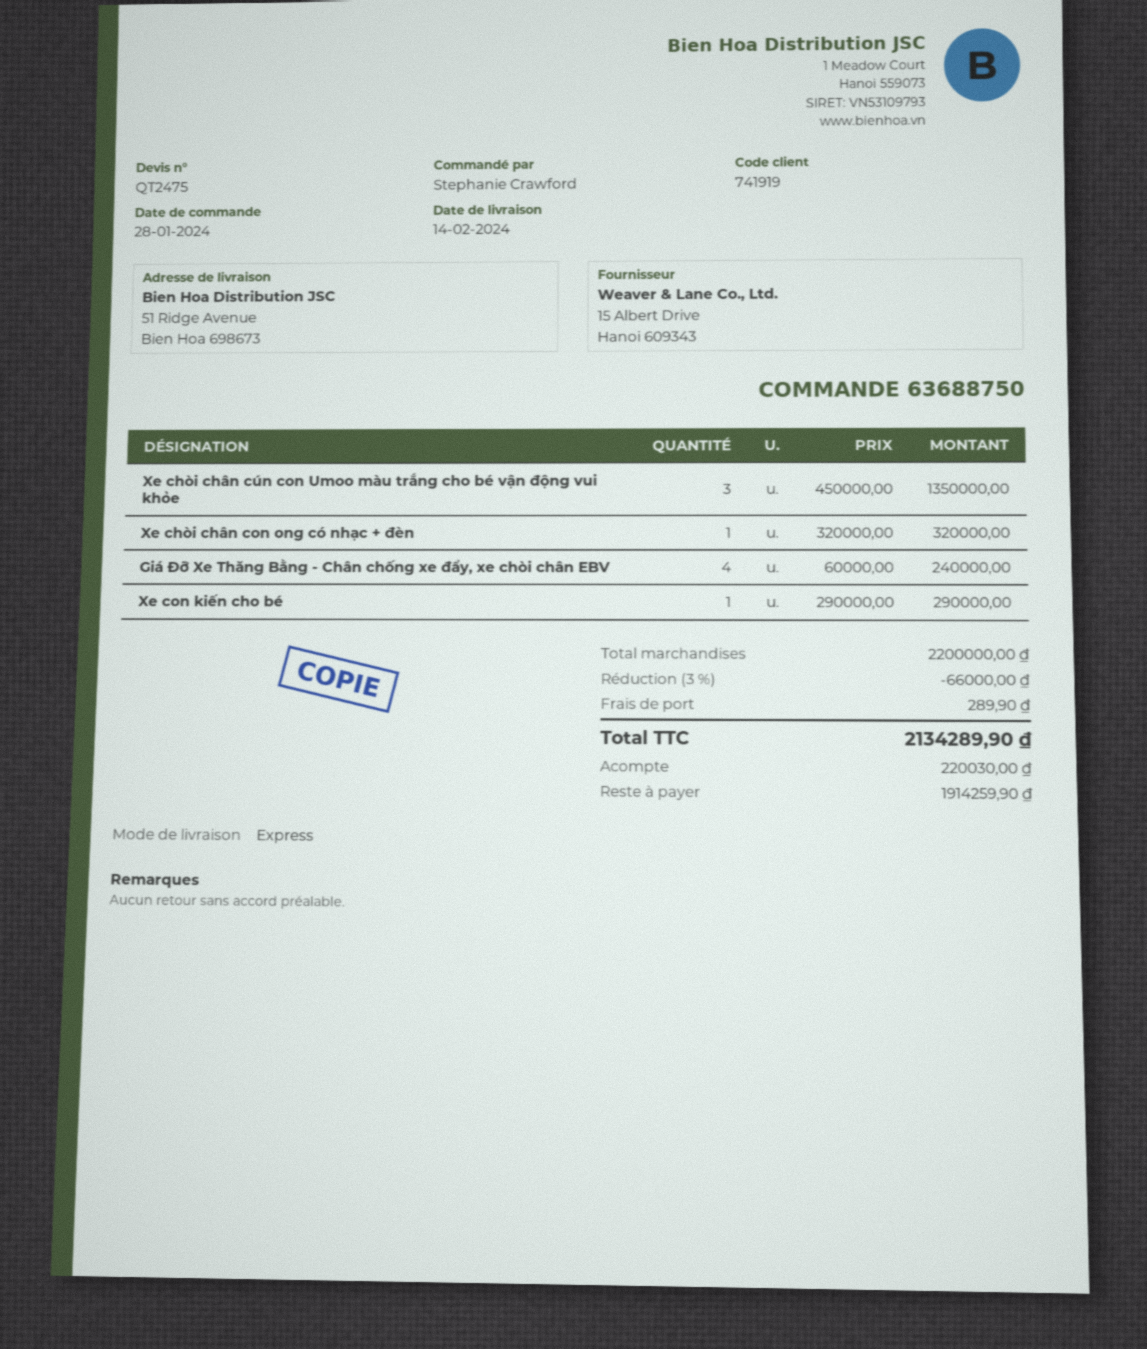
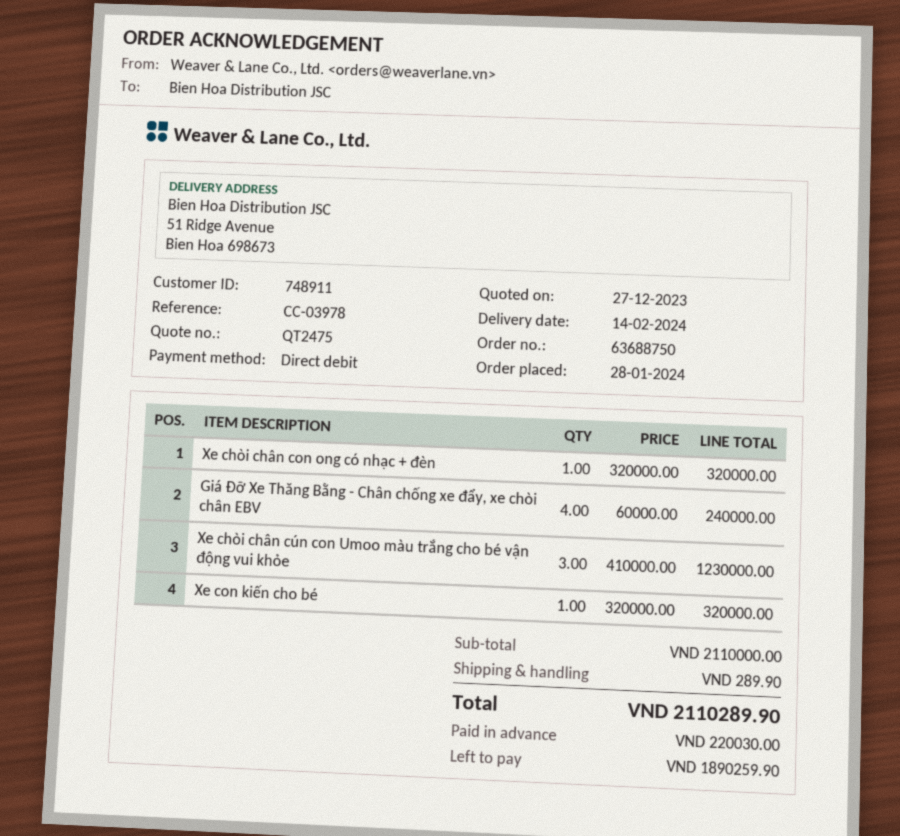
customer number: 741919 -> 748911
Xe chòi chân cún con Umoo màu trắng cho bé vận động vui khỏe: 3 x 450000.00 = 1350000.00 -> 3 x 410000.00 = 1230000.00
Xe con kiến cho bé: 1 x 290000.00 = 290000.00 -> 1 x 320000.00 = 320000.00
subtotal: 2200000.00 -> 2110000.00
discount: 3% = 66000.00 -> none
total: 2134289.90 -> 2110289.90
balance: 1914259.90 -> 1890259.90

